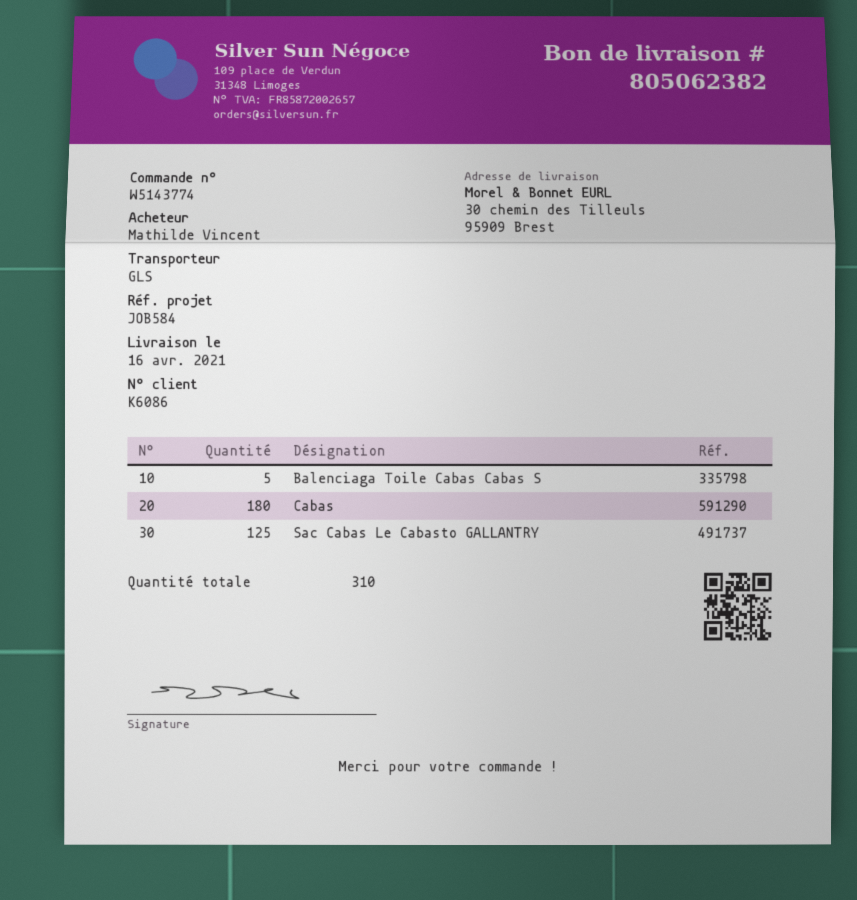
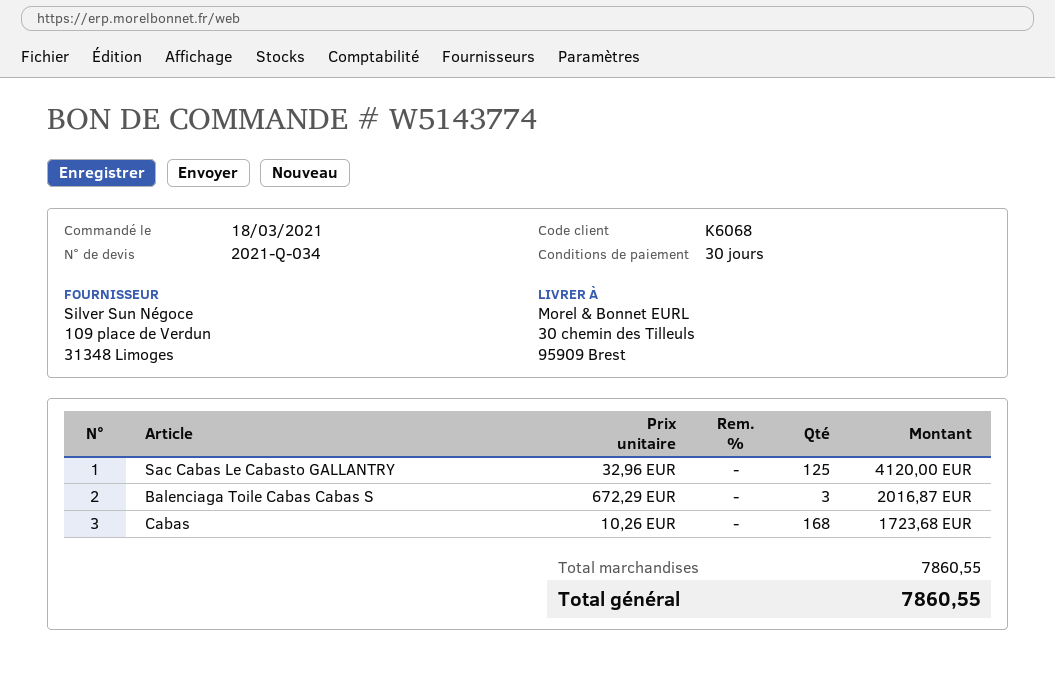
customer number: K6086 -> K6068
Balenciaga Toile Cabas Cabas S: 5 -> 3
Cabas: 180 -> 168

